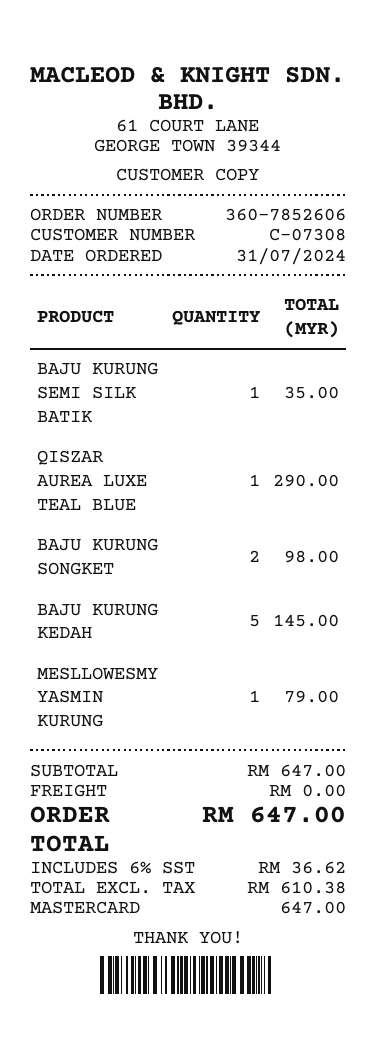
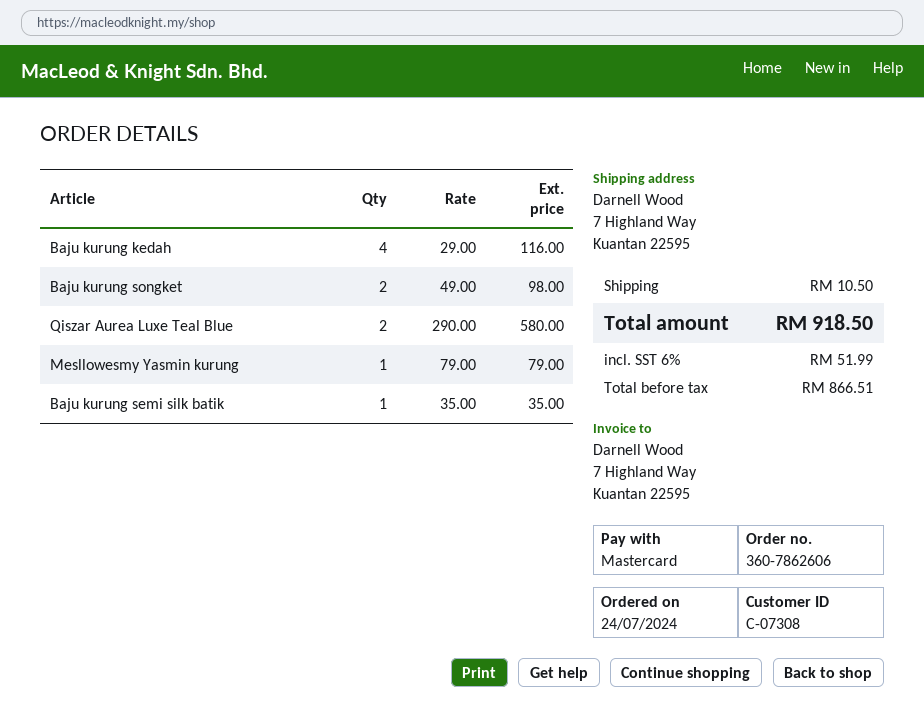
order number: 360-7852606 -> 360-7862606
order date: 2024-07-31 -> 2024-07-24
QISZAR AUREA LUXE TEAL BLUE: 1 for 290.00 -> 2 for 580.00
BAJU KURUNG KEDAH: 5 for 145.00 -> 4 for 116.00
shipping: 0.00 -> 10.50
net: 610.38 -> 866.51
tax: 6% = 36.62 -> 6% = 51.99
total: 647.00 -> 918.50

